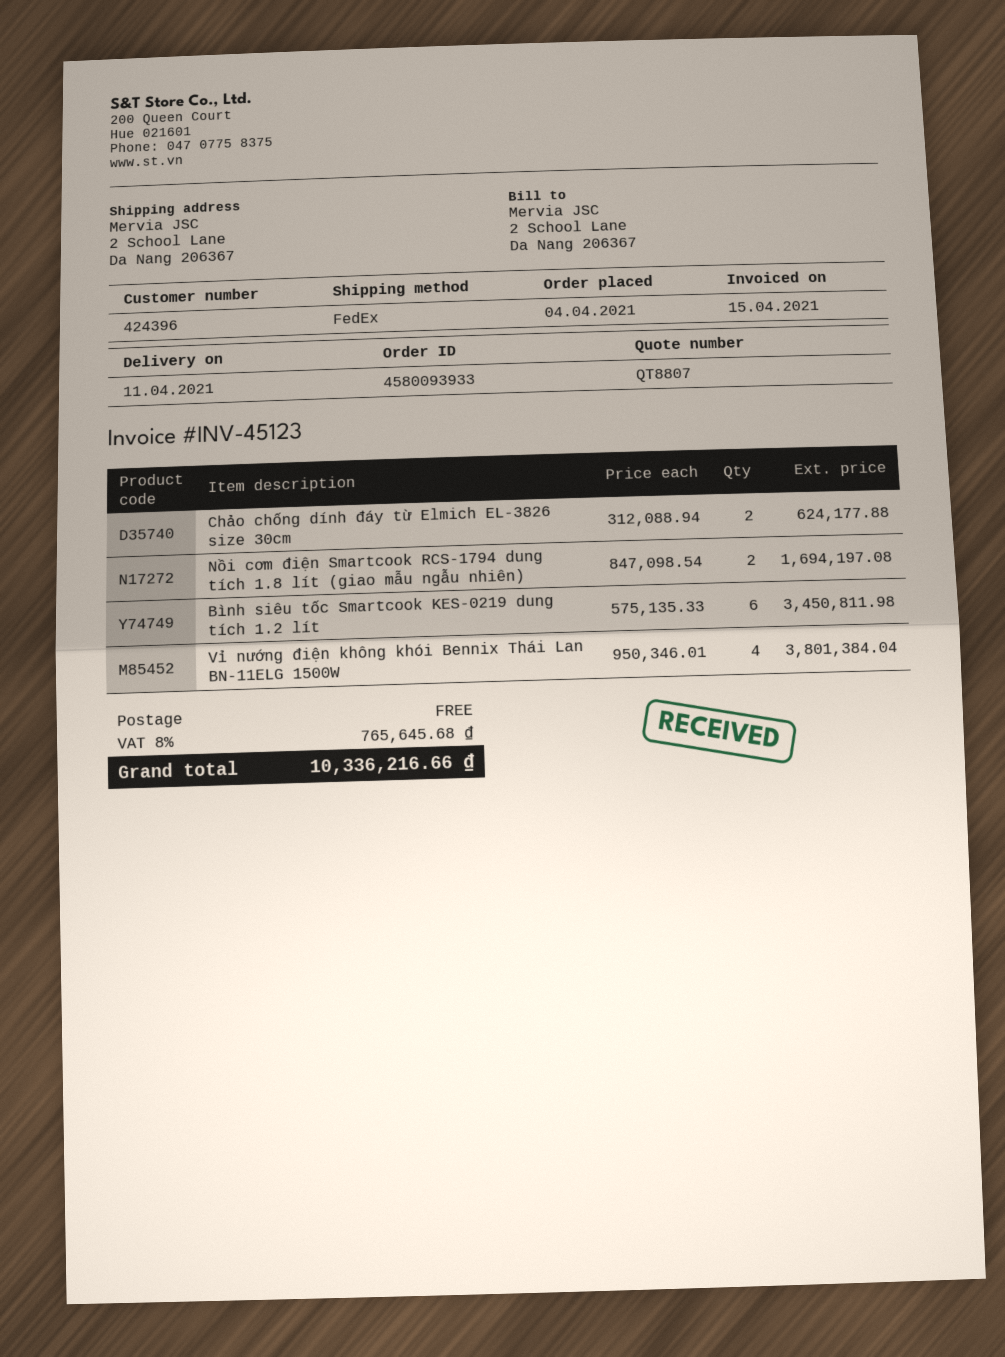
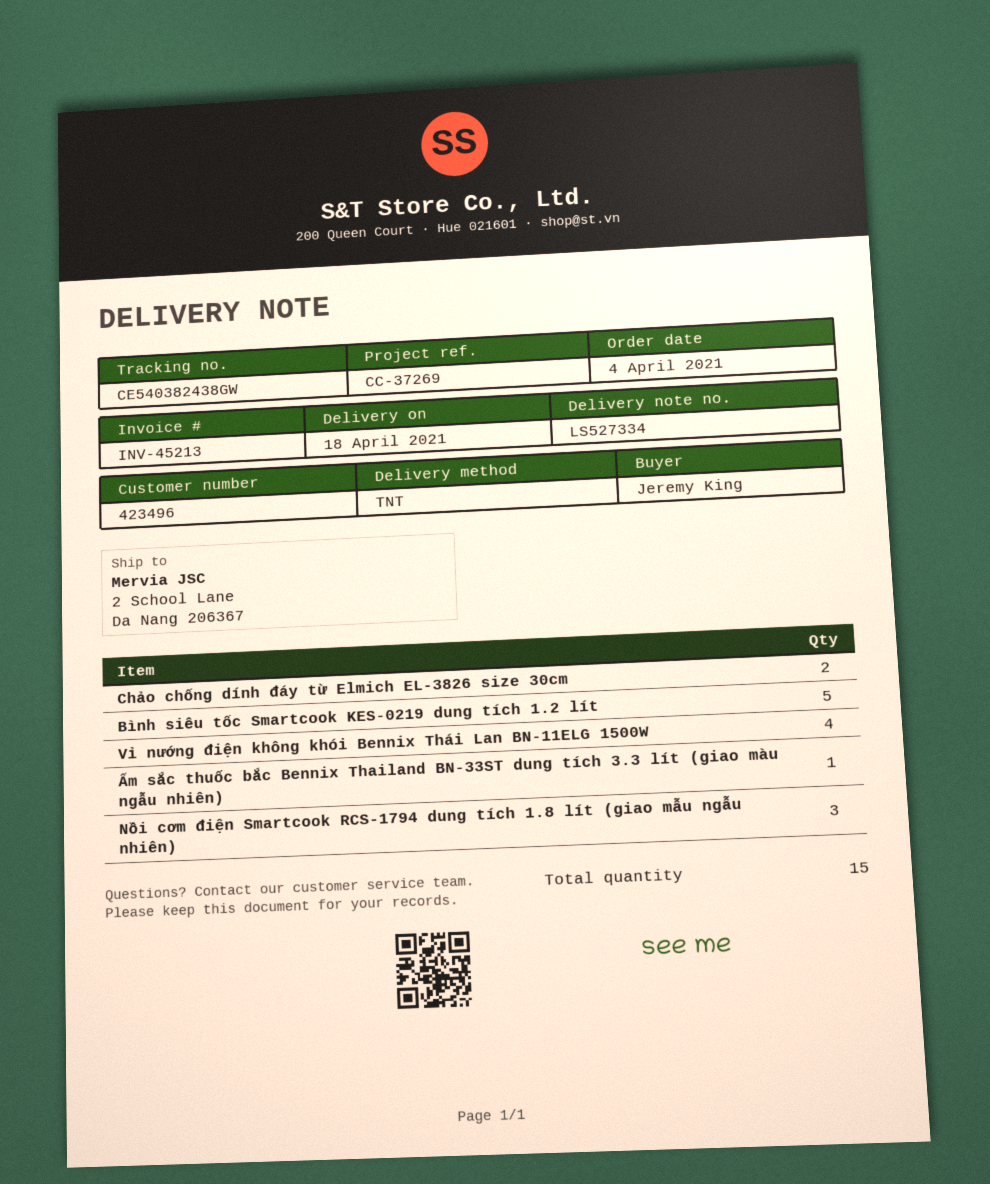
delivery date: 2021-04-11 -> 2021-04-18
invoice number: INV-45123 -> INV-45213
customer number: 424396 -> 423496
shipping method: FedEx -> TNT
Nồi cơm điện Smartcook RCS-1794 dung tích 1.8 lít (giao mẫu ngẫu nhiên): 2 -> 3
Bình siêu tốc Smartcook KES-0219 dung tích 1.2 lít: 6 -> 5
Ấm sắc thuốc bắc Bennix Thailand BN-33ST dung tích 3.3 lít (giao màu ngẫu nhiên): none -> 1

